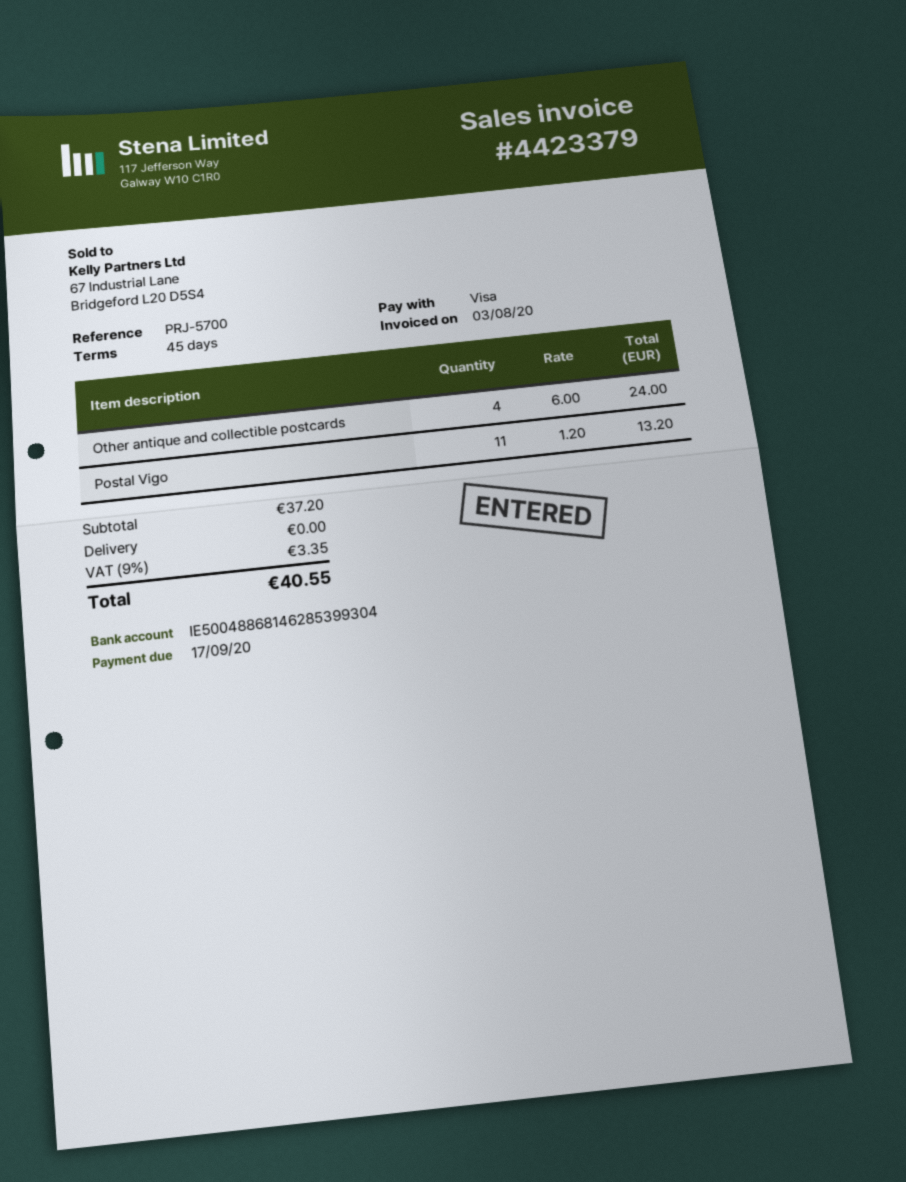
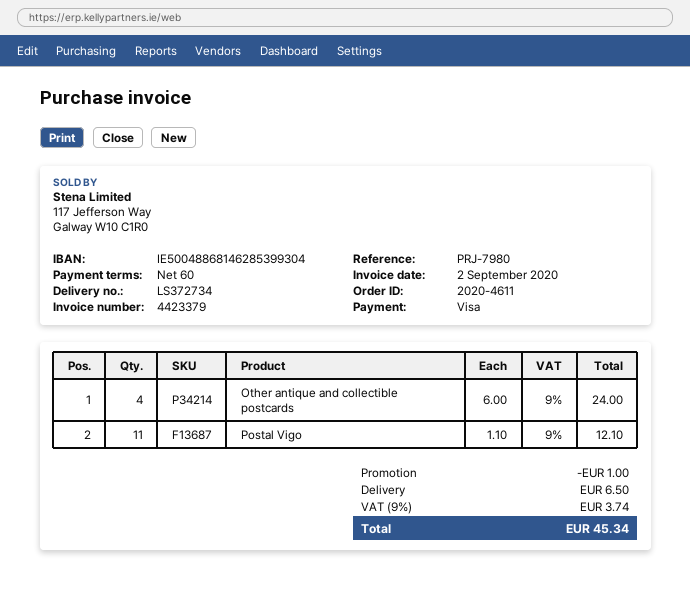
invoice date: 2020-08-03 -> 2020-09-02
payment terms: 45 days -> 60 days
reference: PRJ-5700 -> PRJ-7980
Postal Vigo: 11 x 1.20 = 13.20 -> 11 x 1.10 = 12.10
discount: none -> 1.00
shipping: 0.00 -> 6.50
tax: 9% = 3.35 -> 9% = 3.74
total: 40.55 -> 45.34

